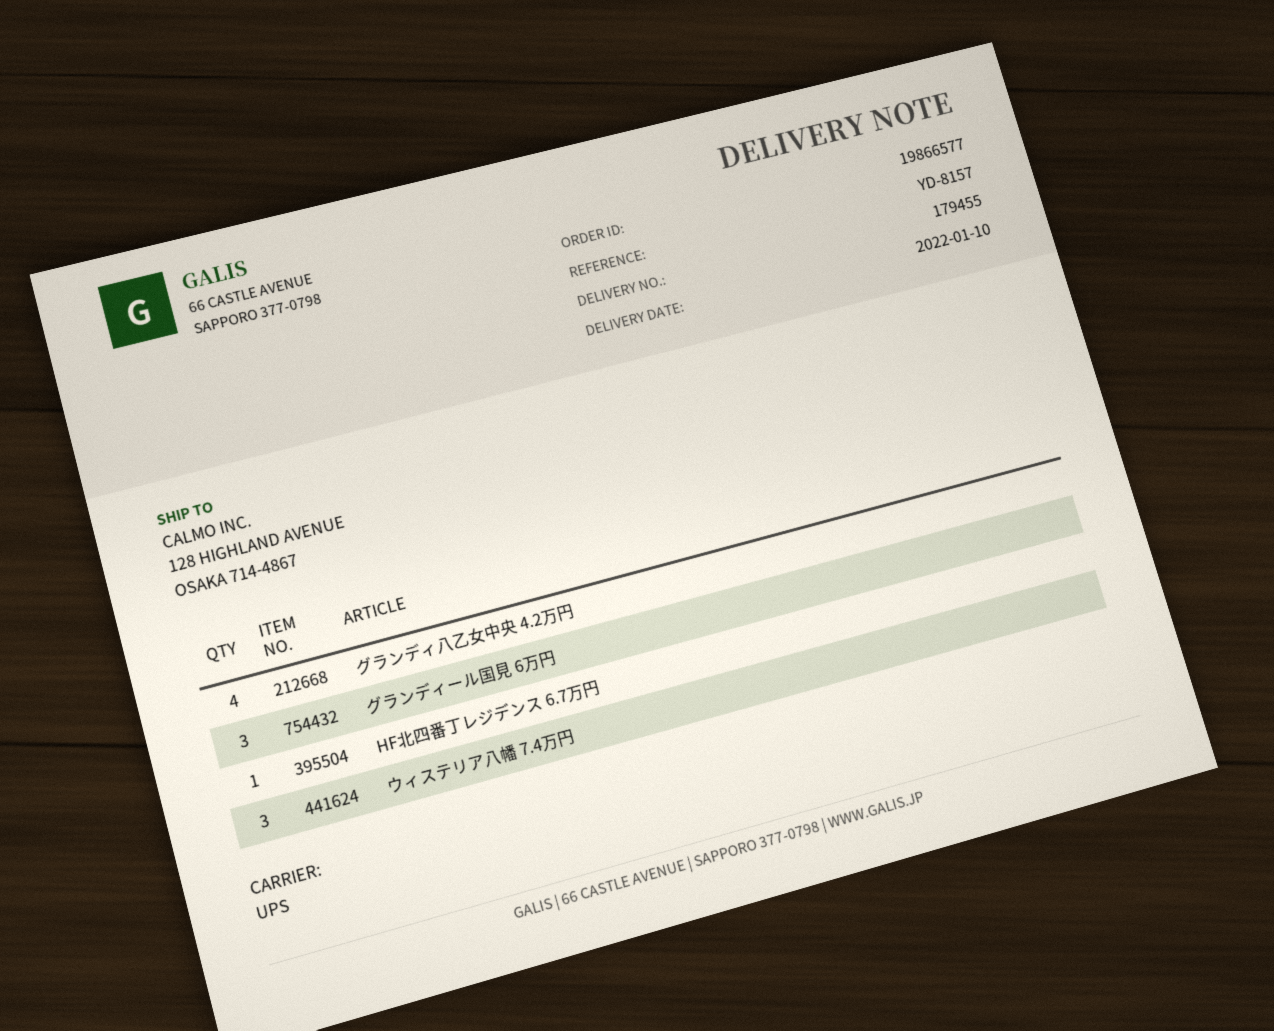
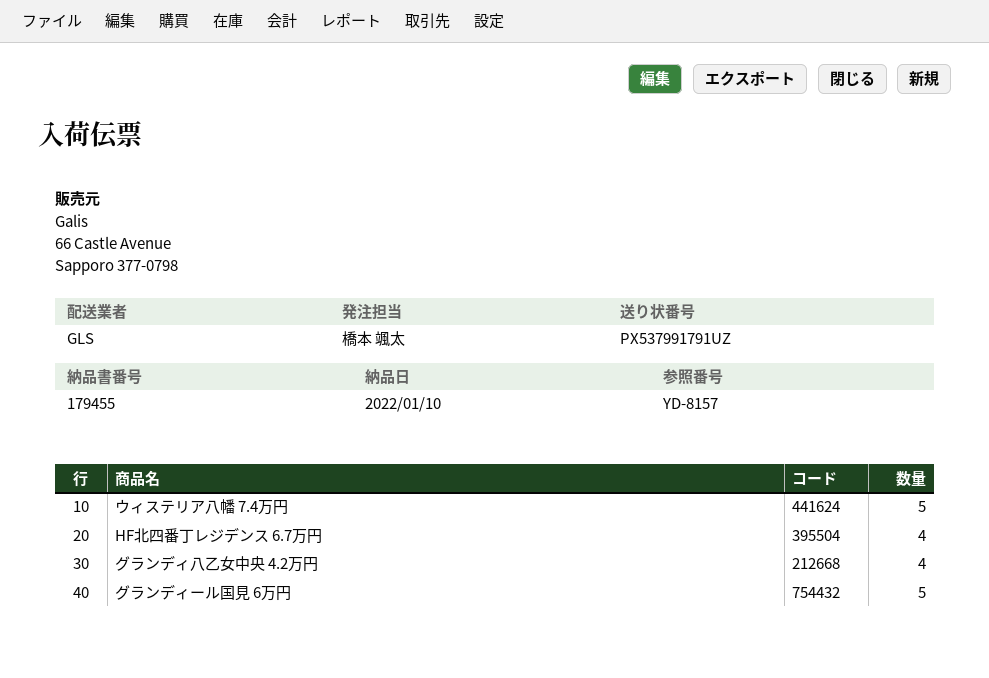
shipping method: UPS -> GLS
グランディール国見 6万円: 3 -> 5
HF北四番丁レジデンス 6.7万円: 1 -> 4
ウィステリア八幡 7.4万円: 3 -> 5

